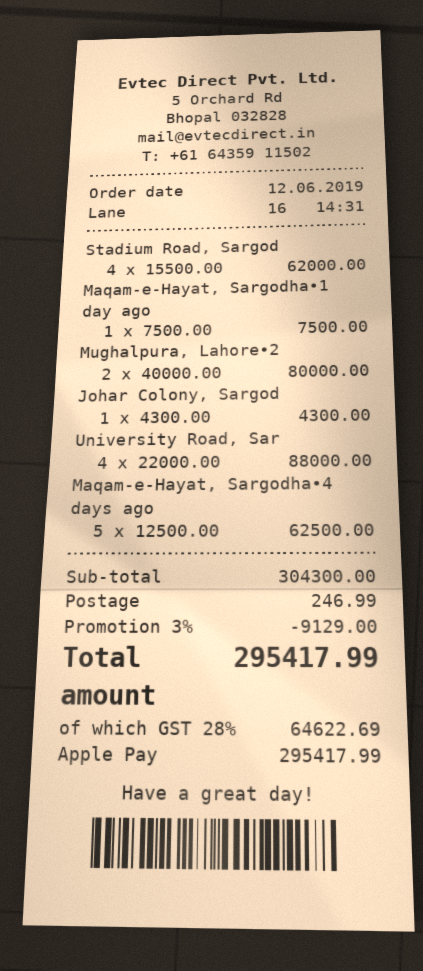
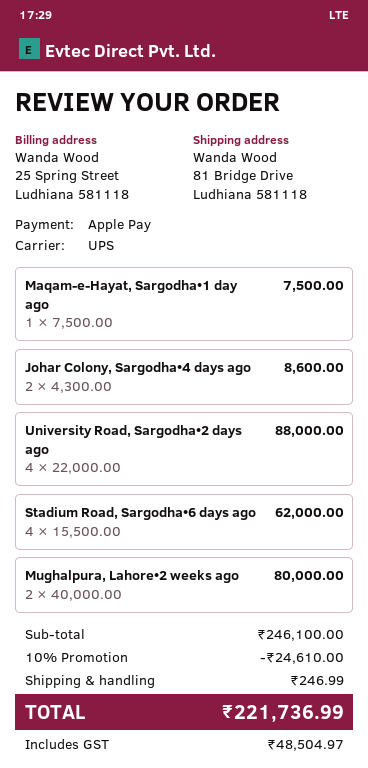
Johar Colony, Sargod: 1 x 4300.00 = 4300.00 -> 2 x 4300.00 = 8600.00
Maqam-e-Hayat, Sargodha•4 days ago: 5 x 12500.00 = 62500.00 -> none
subtotal: 304300.00 -> 246100.00
discount: 3% = 9129.00 -> 10% = 24610.00
tax: 64622.69 -> 48504.97
total: 295417.99 -> 221736.99

